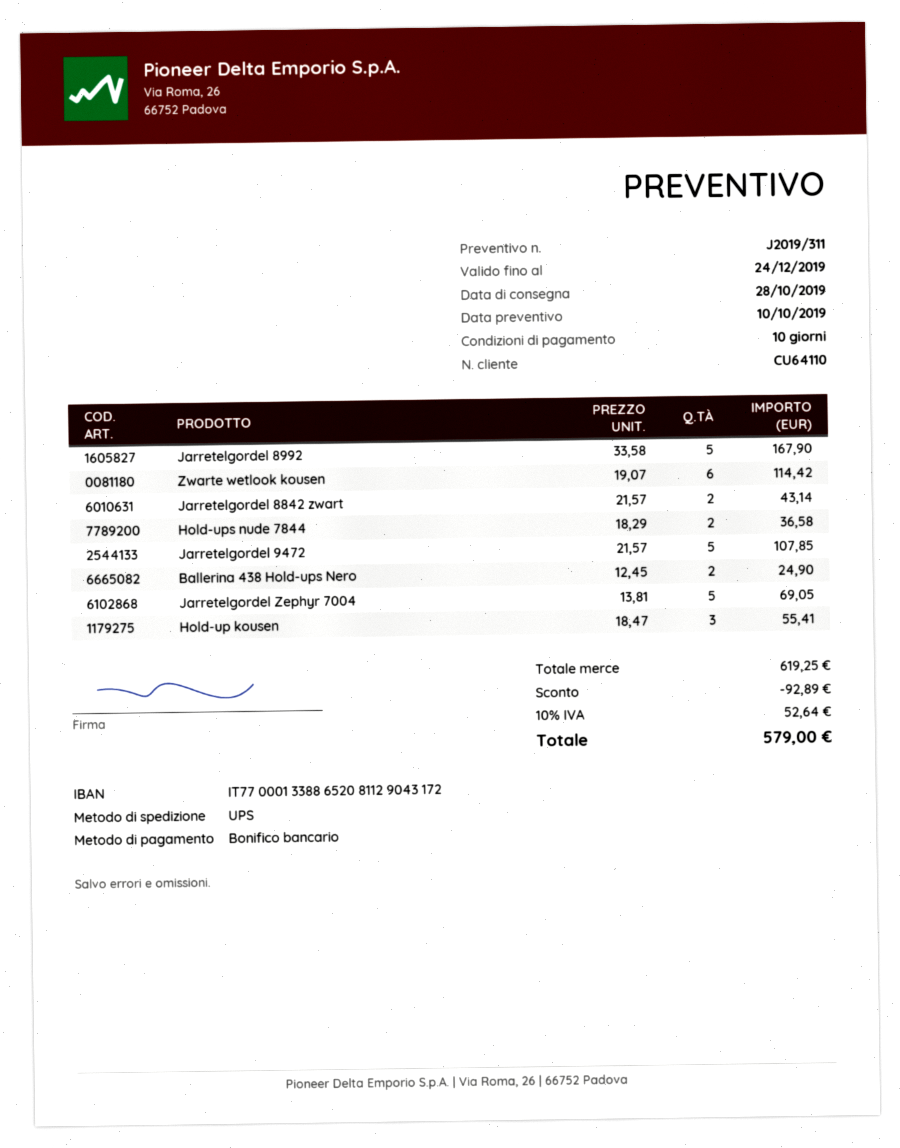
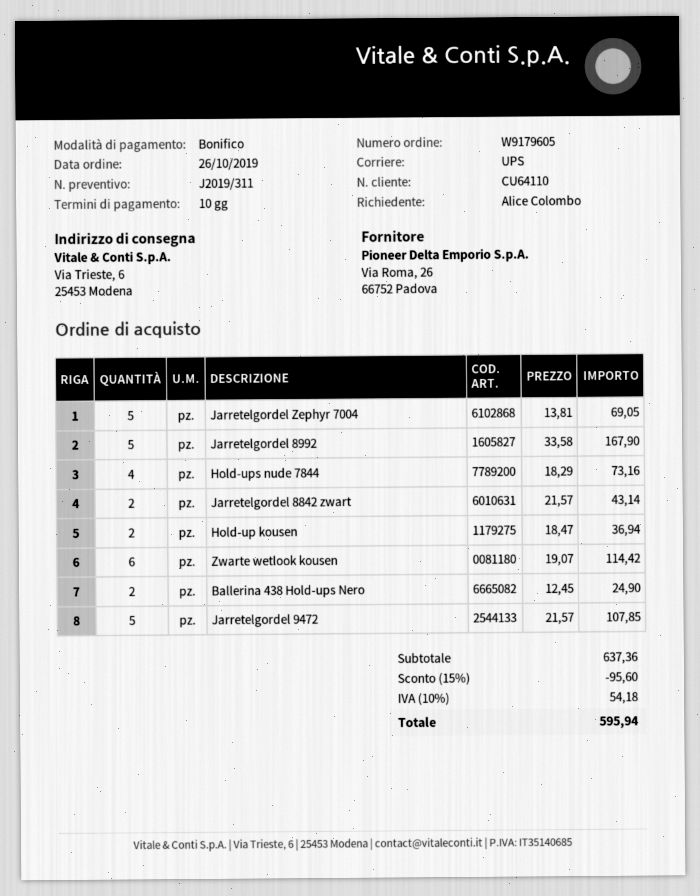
Hold-ups nude 7844: 2 x 18.29 = 36.58 -> 4 x 18.29 = 73.16
Hold-up kousen: 3 x 18.47 = 55.41 -> 2 x 18.47 = 36.94
subtotal: 619.25 -> 637.36
discount: 92.89 -> 95.60
tax: 10% = 52.64 -> 10% = 54.18
total: 579.00 -> 595.94

